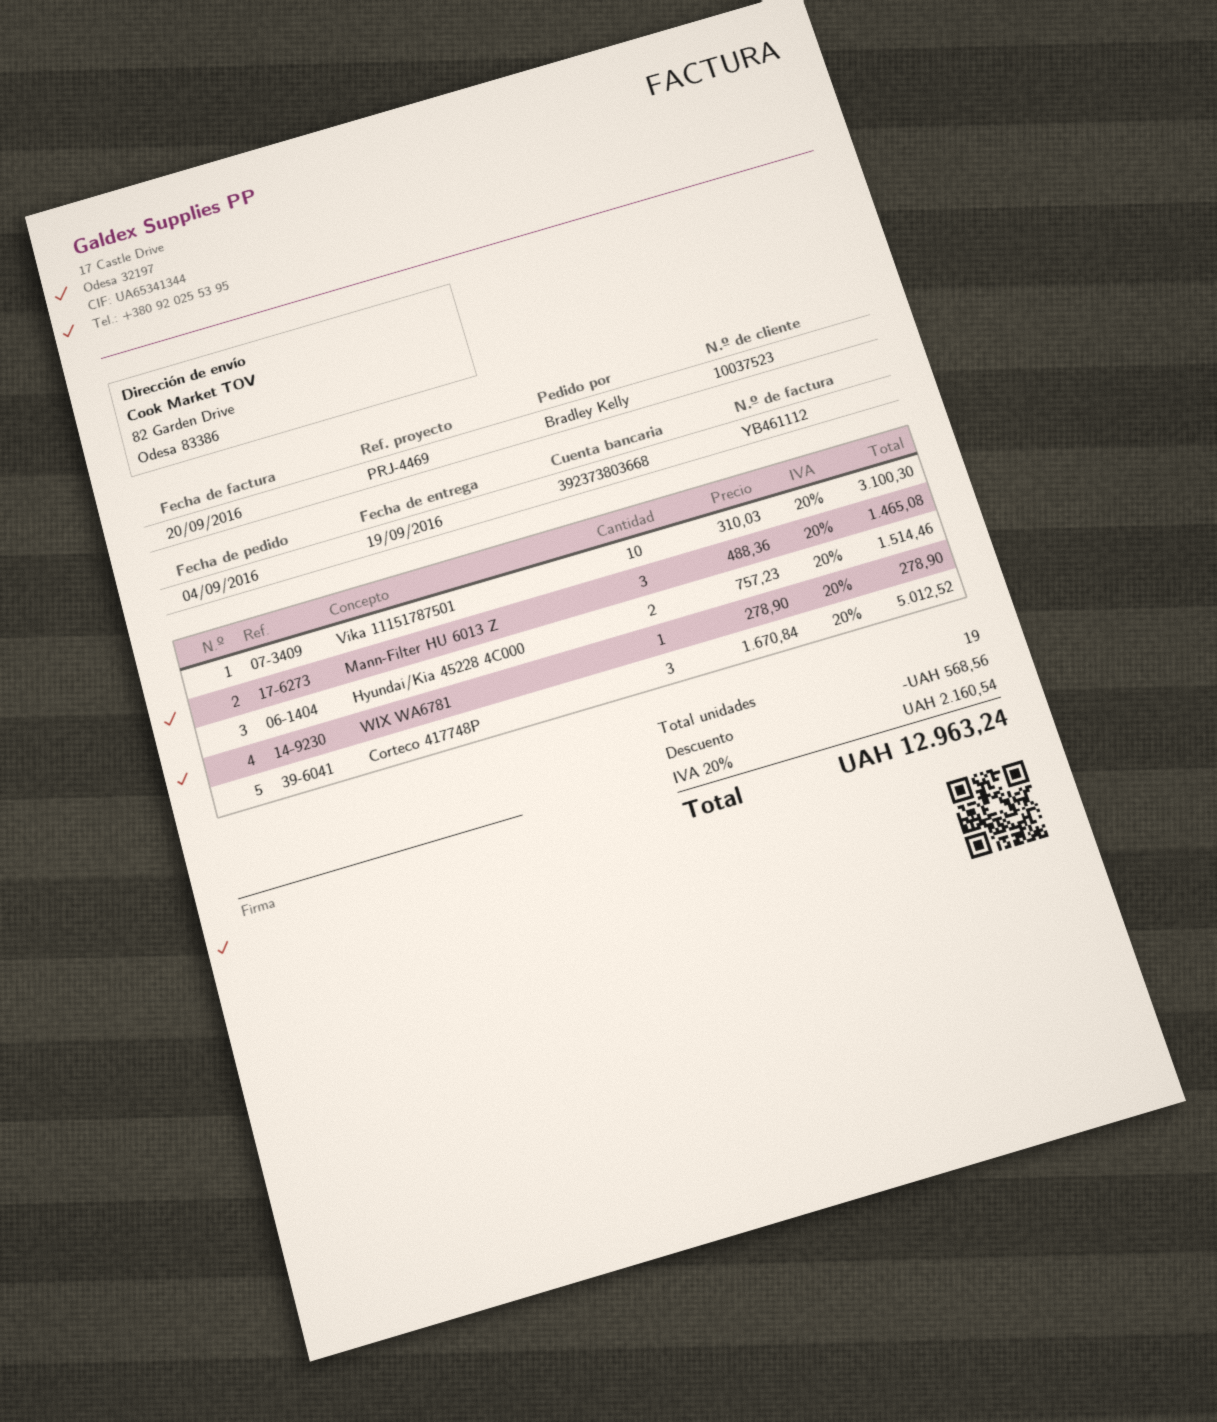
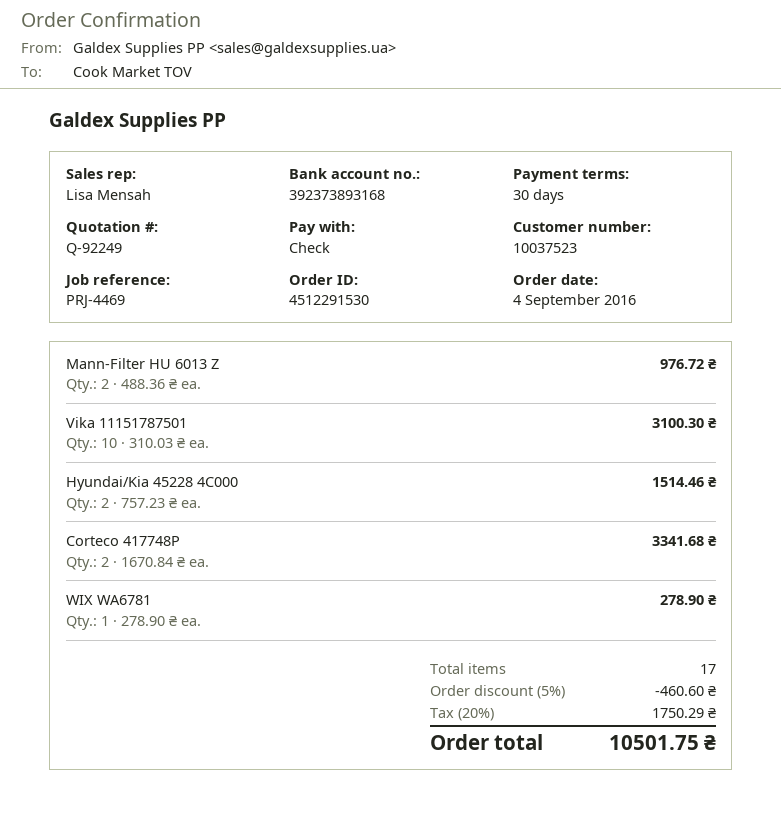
bank account: 392373803668 -> 392373893168
Mann-Filter HU 6013 Z: 3 x 488.36 = 1465.08 -> 2 x 488.36 = 976.72
Corteco 417748P: 3 x 1670.84 = 5012.52 -> 2 x 1670.84 = 3341.68
total quantity: 19 -> 17
discount: 568.56 -> 460.60
tax: 20% = 2160.54 -> 20% = 1750.29
total: 12963.24 -> 10501.75

